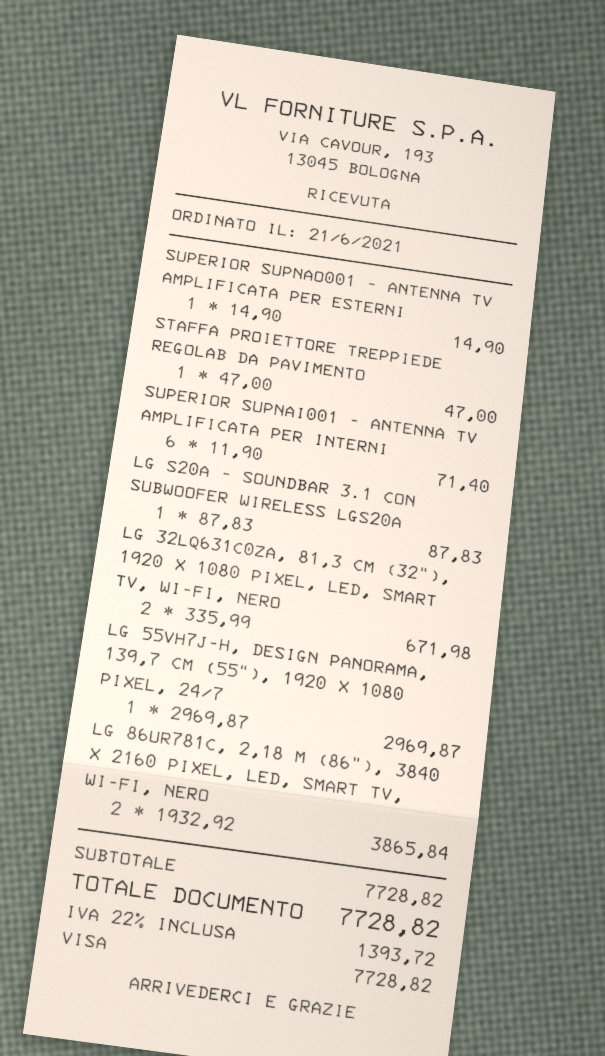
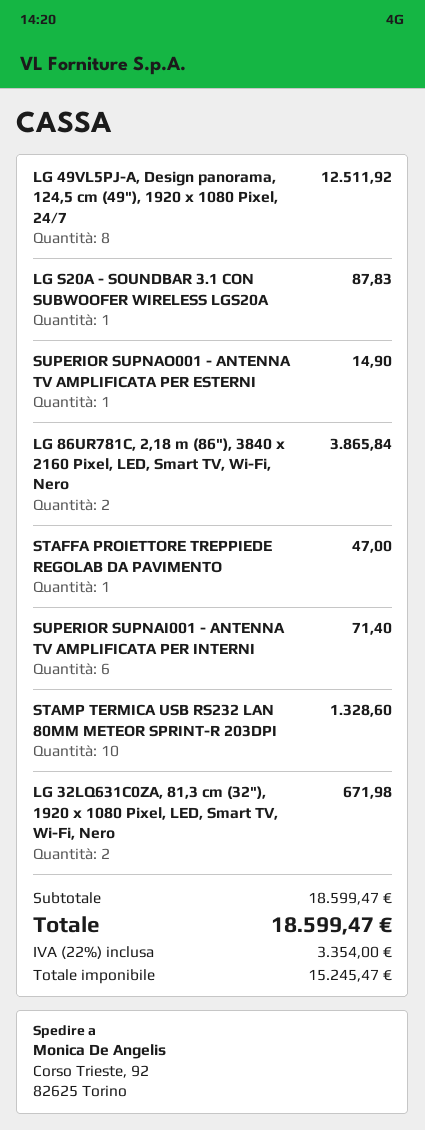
LG 55VH7J-H, DESIGN PANORAMA, 139,7 CM (55"), 1920 X 1080 PIXEL, 24/7: 1 for 2969.87 -> none
LG 49VL5PJ-A, Design panorama, 124,5 cm (49"), 1920 x 1080 Pixel, 24/7: none -> 8 for 12511.92
STAMP TERMICA USB RS232 LAN 80MM METEOR SPRINT-R 203DPI: none -> 10 for 1328.60
subtotal: 7728.82 -> 18599.47
tax: 22% = 1393.72 -> 22% = 3354.00
total: 7728.82 -> 18599.47

